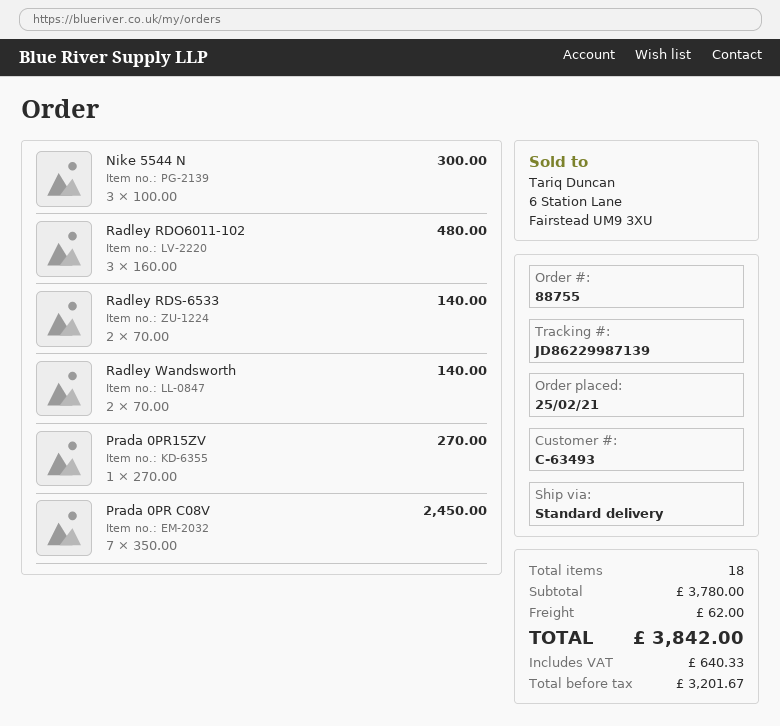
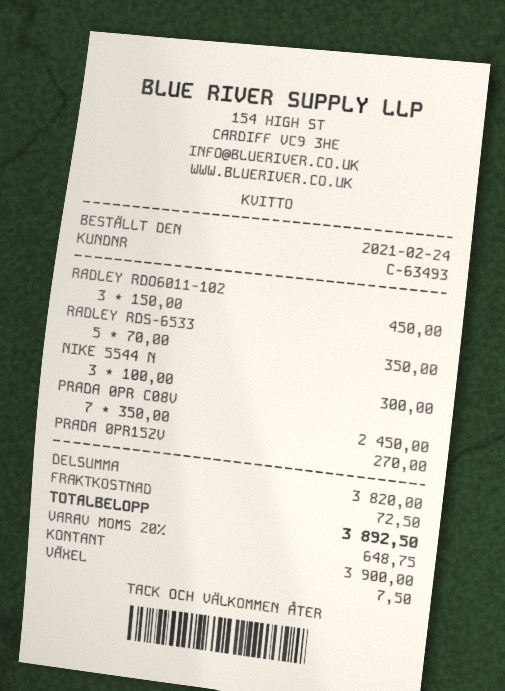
order date: 2021-02-25 -> 2021-02-24
Radley RDO6011-102: 3 x 160.00 = 480.00 -> 3 x 150.00 = 450.00
Radley RDS-6533: 2 x 70.00 = 140.00 -> 5 x 70.00 = 350.00
Radley Wandsworth: 2 x 70.00 = 140.00 -> none
subtotal: 3780.00 -> 3820.00
shipping: 62.00 -> 72.50
tax: 640.33 -> 648.75
total: 3842.00 -> 3892.50

